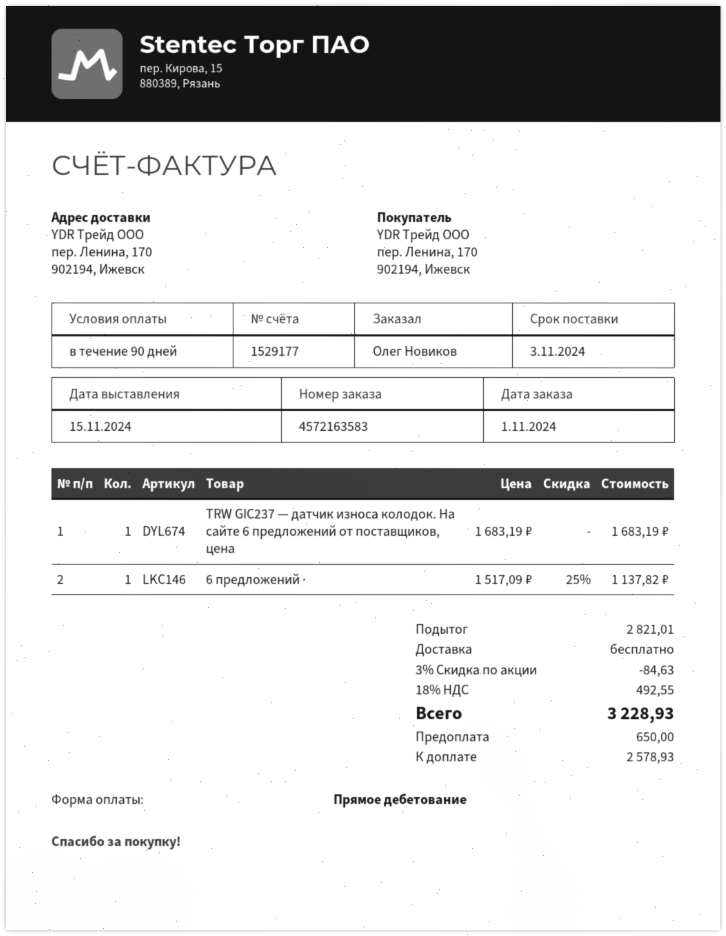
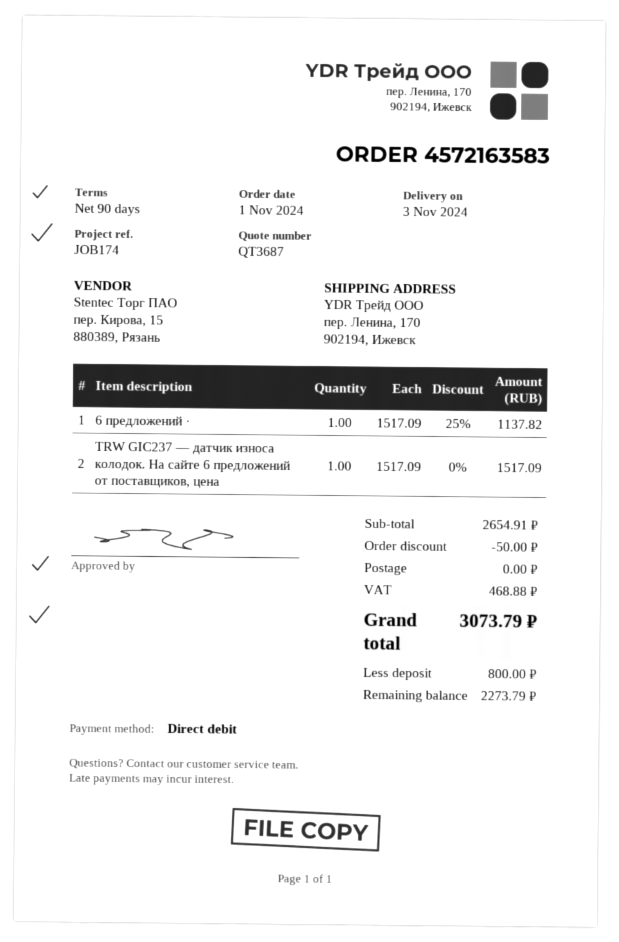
TRW GIC237 — датчик износа колодок. На сайте 6 предложений от поставщиков, цена: 1 x 1683.19 = 1683.19 -> 1 x 1517.09 = 1517.09
subtotal: 2821.01 -> 2654.91
discount: 84.63 -> 50.00
tax: 492.55 -> 468.88
total: 3228.93 -> 3073.79
deposit: 650.00 -> 800.00
balance: 2578.93 -> 2273.79

